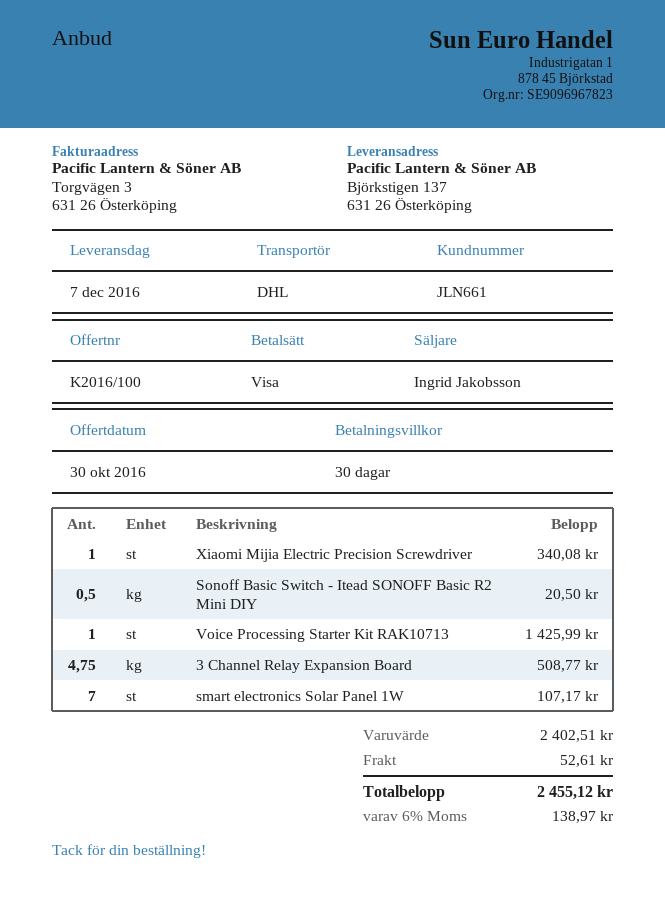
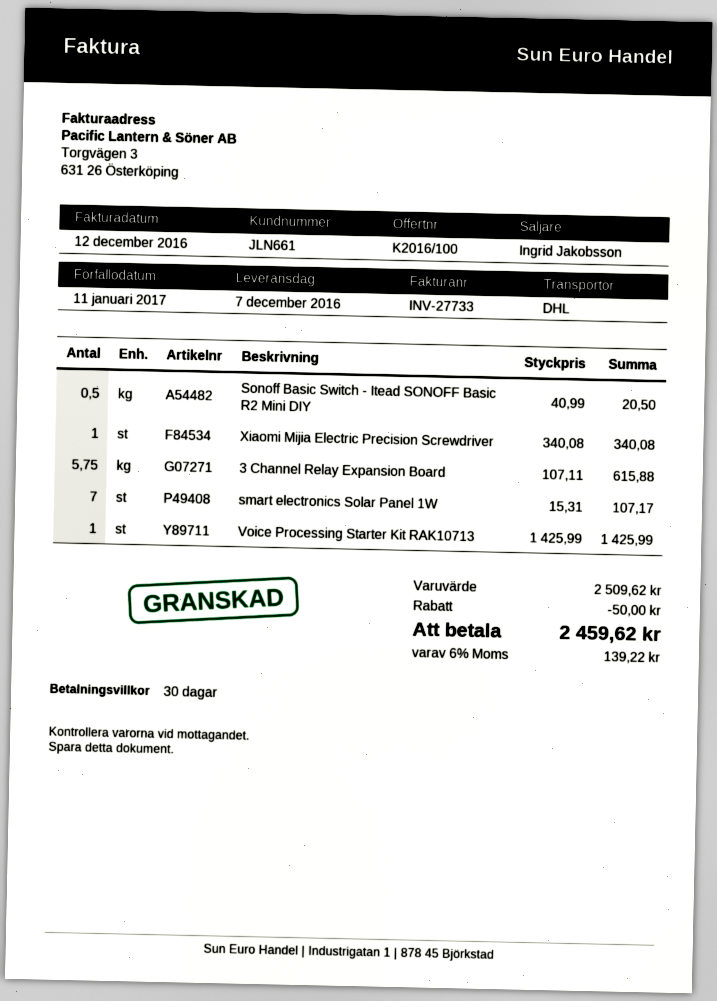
3 Channel Relay Expansion Board: 4.75 for 508.77 -> 5.75 for 615.88
subtotal: 2402.51 -> 2509.62
discount: none -> 50.00
shipping: 52.61 -> none
tax: 6% = 138.97 -> 6% = 139.22
total: 2455.12 -> 2459.62

